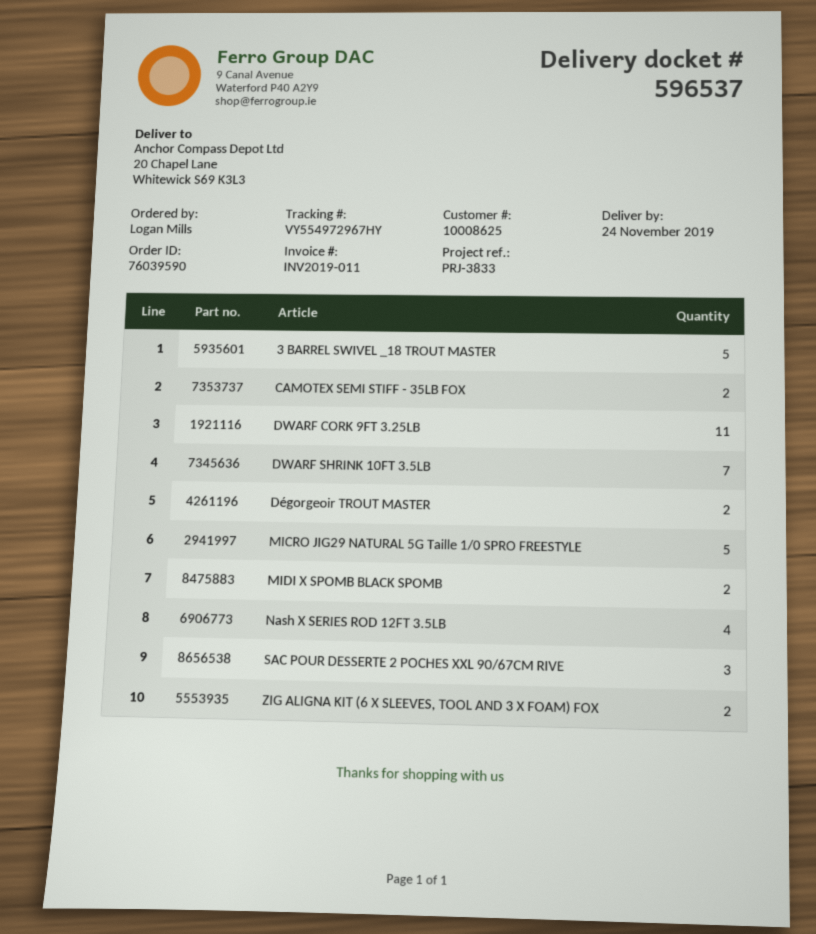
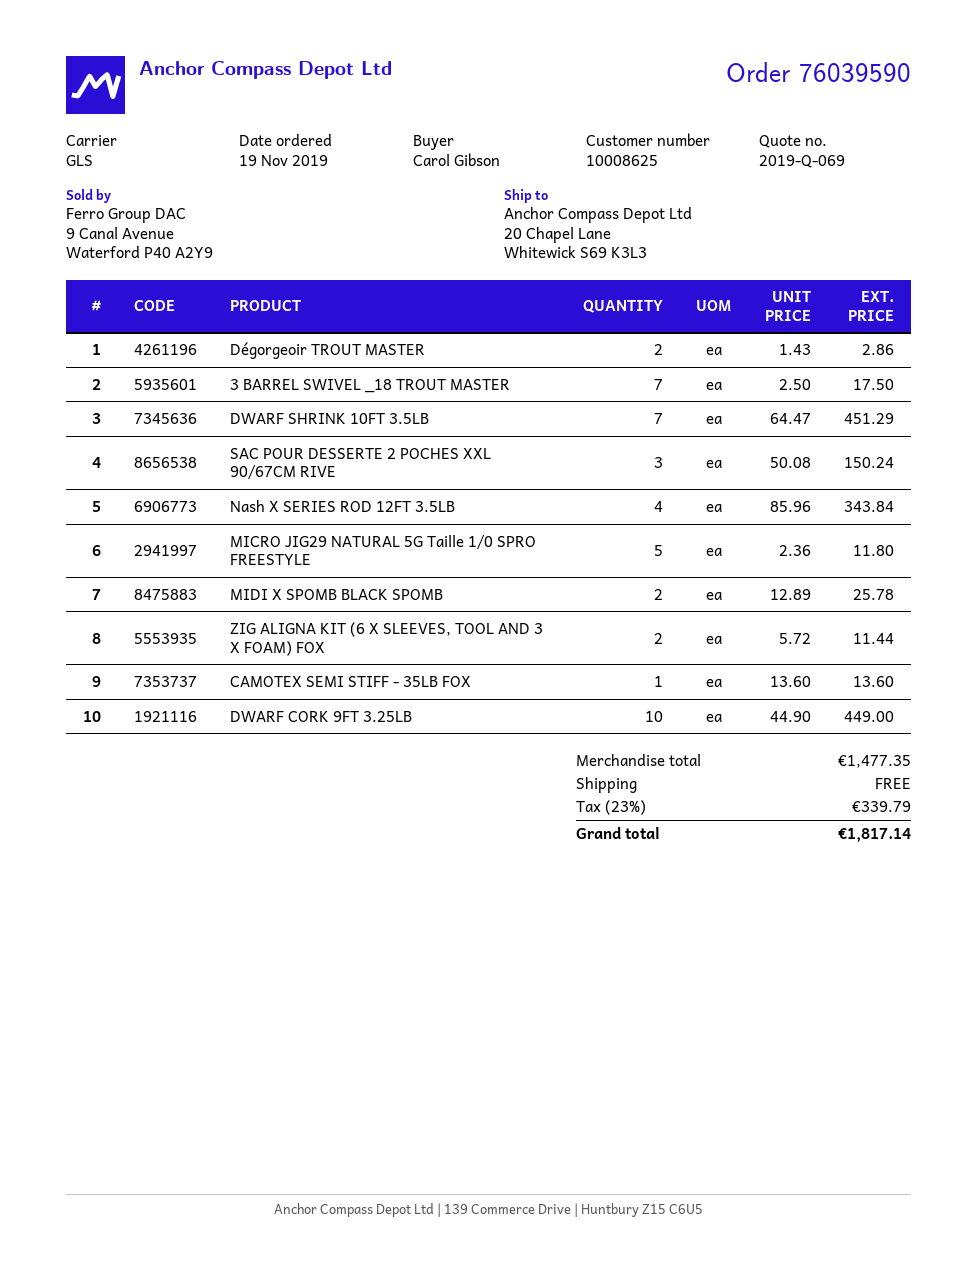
ordered by: Logan Mills -> Carol Gibson
3 BARREL SWIVEL _18 TROUT MASTER: 5 -> 7
CAMOTEX SEMI STIFF - 35LB FOX: 2 -> 1
DWARF CORK 9FT 3.25LB: 11 -> 10

